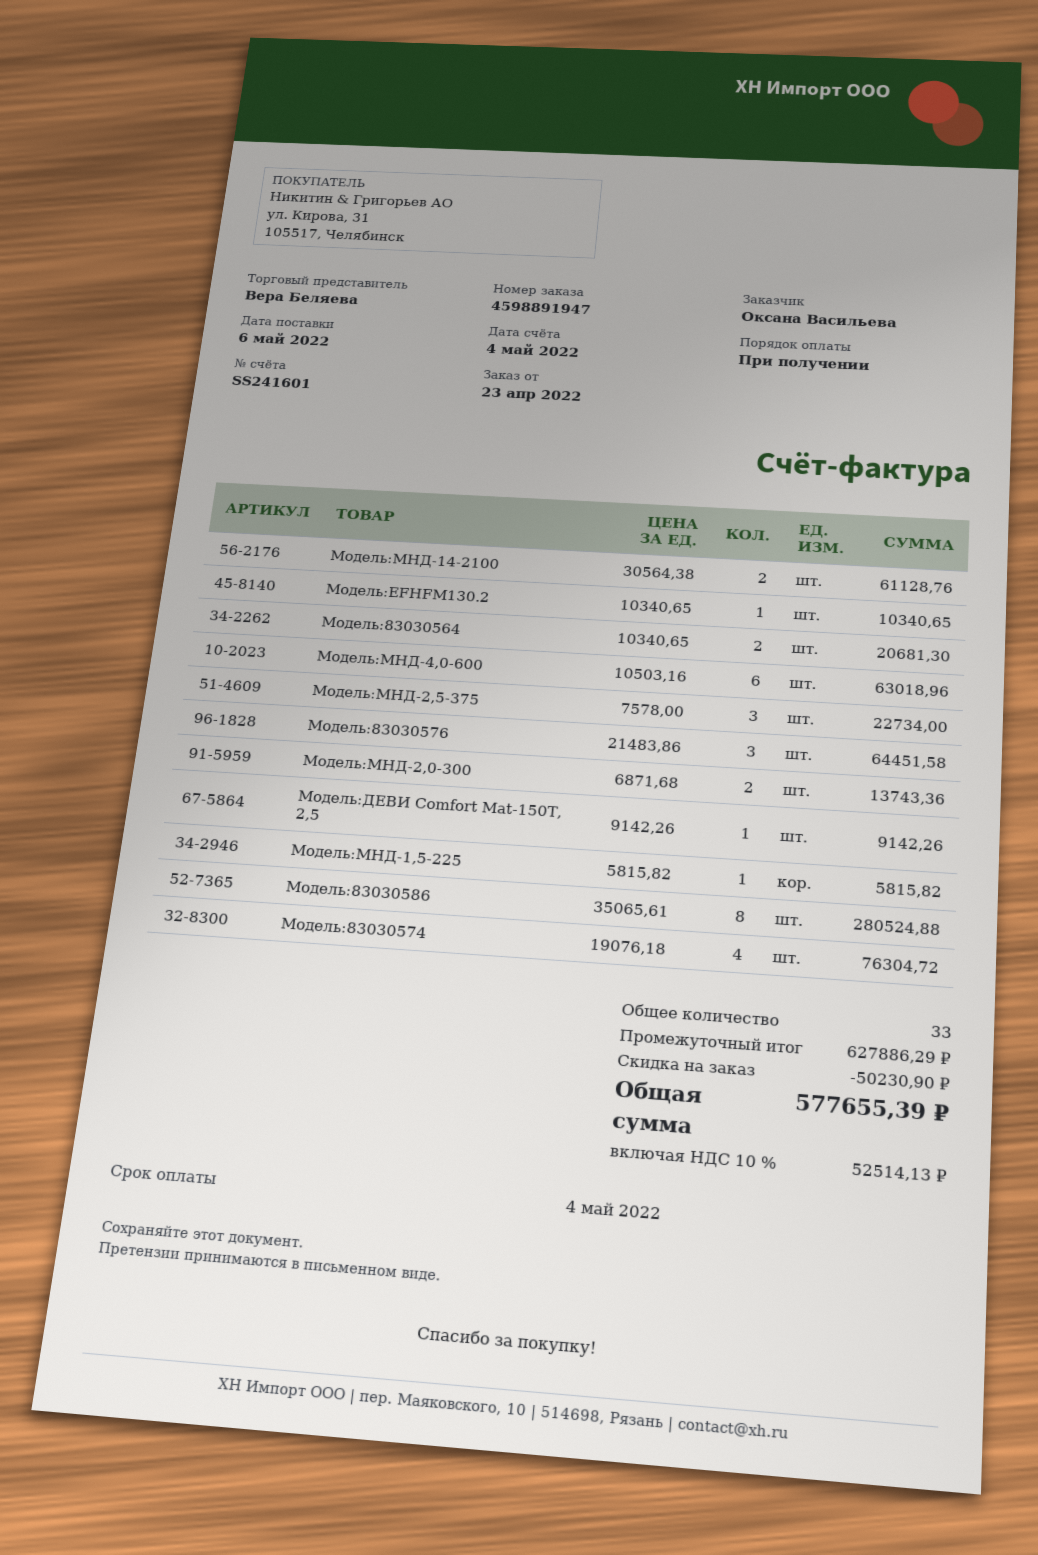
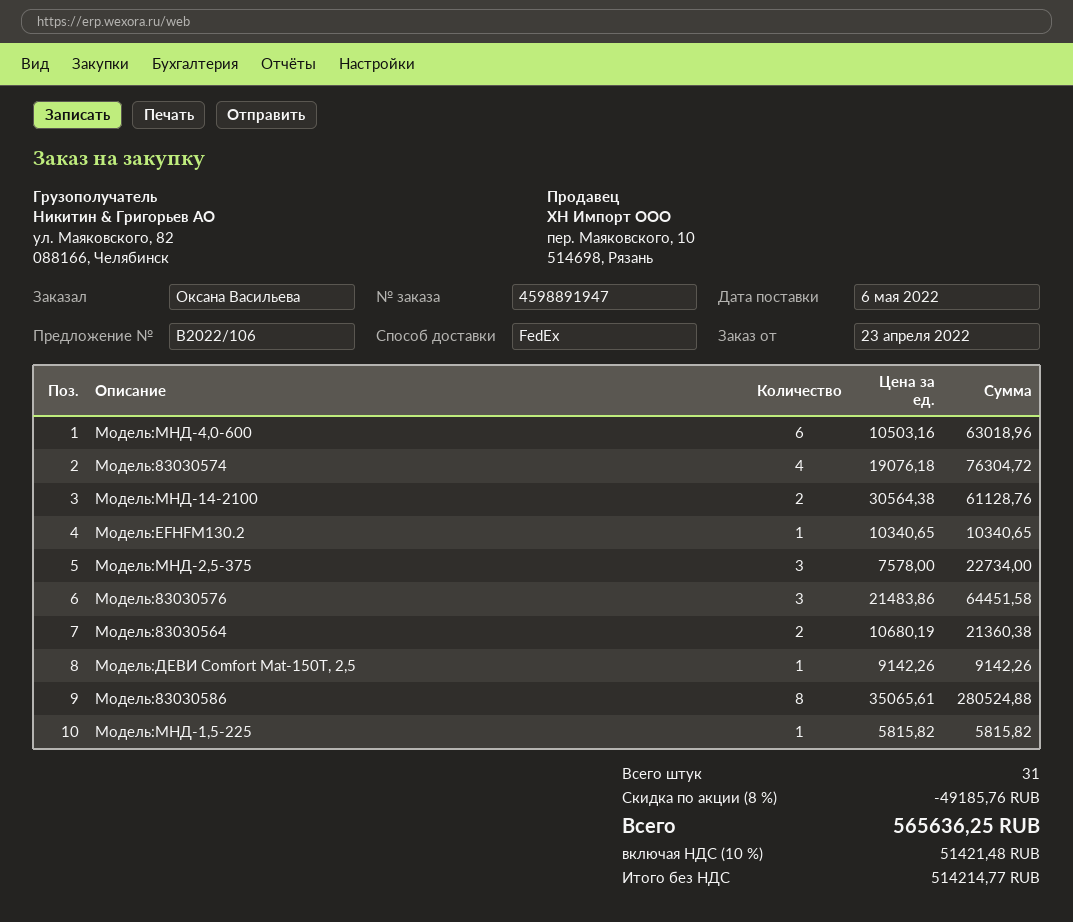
Модель:83030564: 2 x 10340.65 = 20681.30 -> 2 x 10680.19 = 21360.38
Модель:МНД-2,0-300: 2 x 6871.68 = 13743.36 -> none
total quantity: 33 -> 31
discount: 50230.90 -> 49185.76
tax: 10% = 52514.13 -> 10% = 51421.48
total: 577655.39 -> 565636.25

